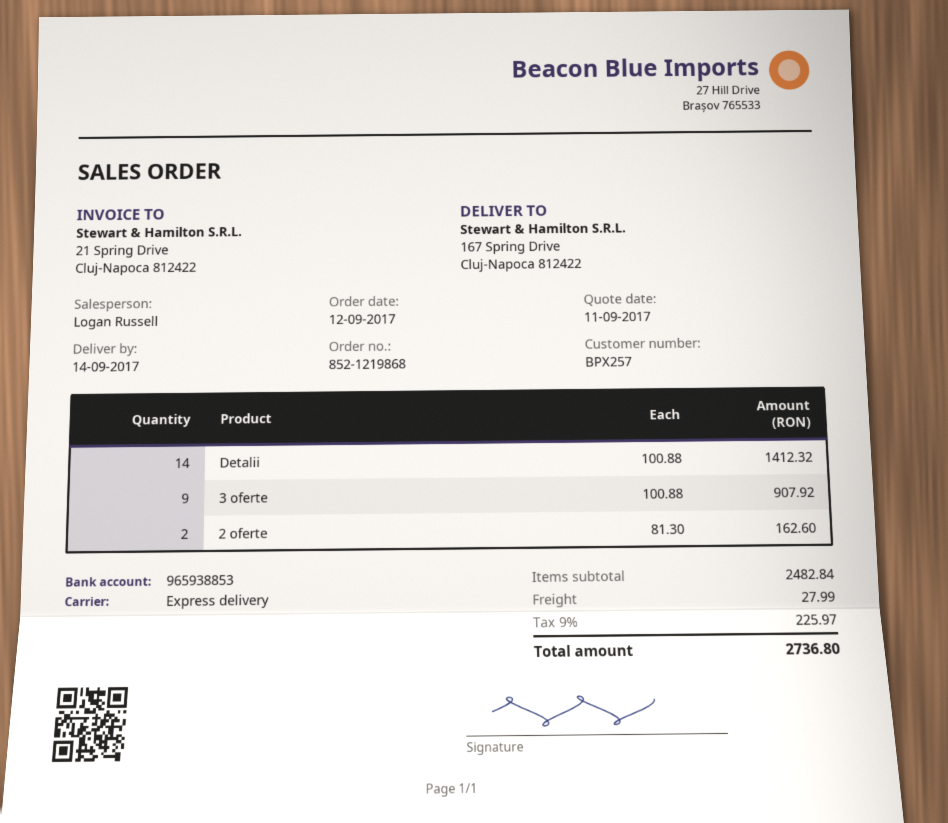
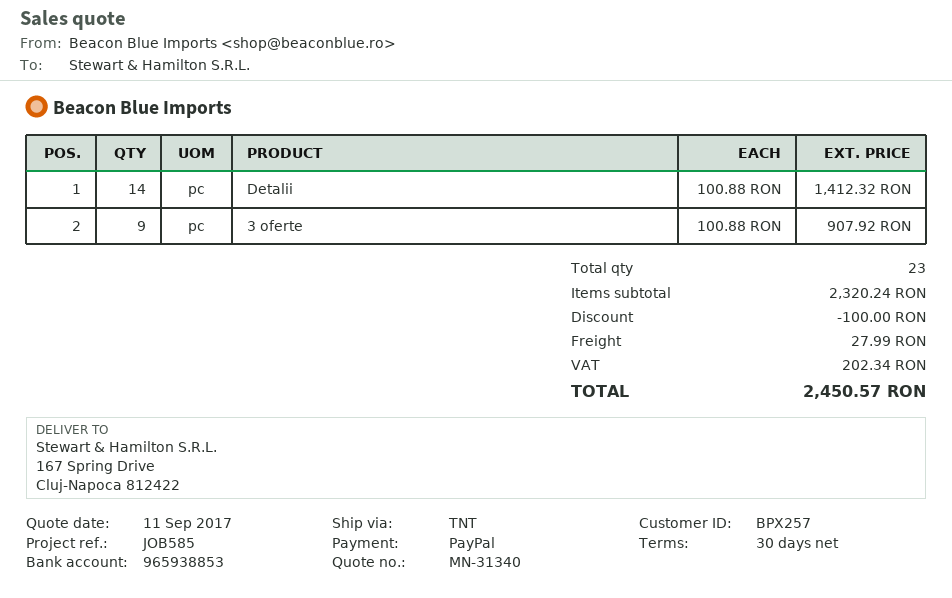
shipping method: express -> TNT
2 oferte: 2 x 81.30 = 162.60 -> none
subtotal: 2482.84 -> 2320.24
discount: none -> 100.00
tax: 225.97 -> 202.34
total: 2736.80 -> 2450.57

